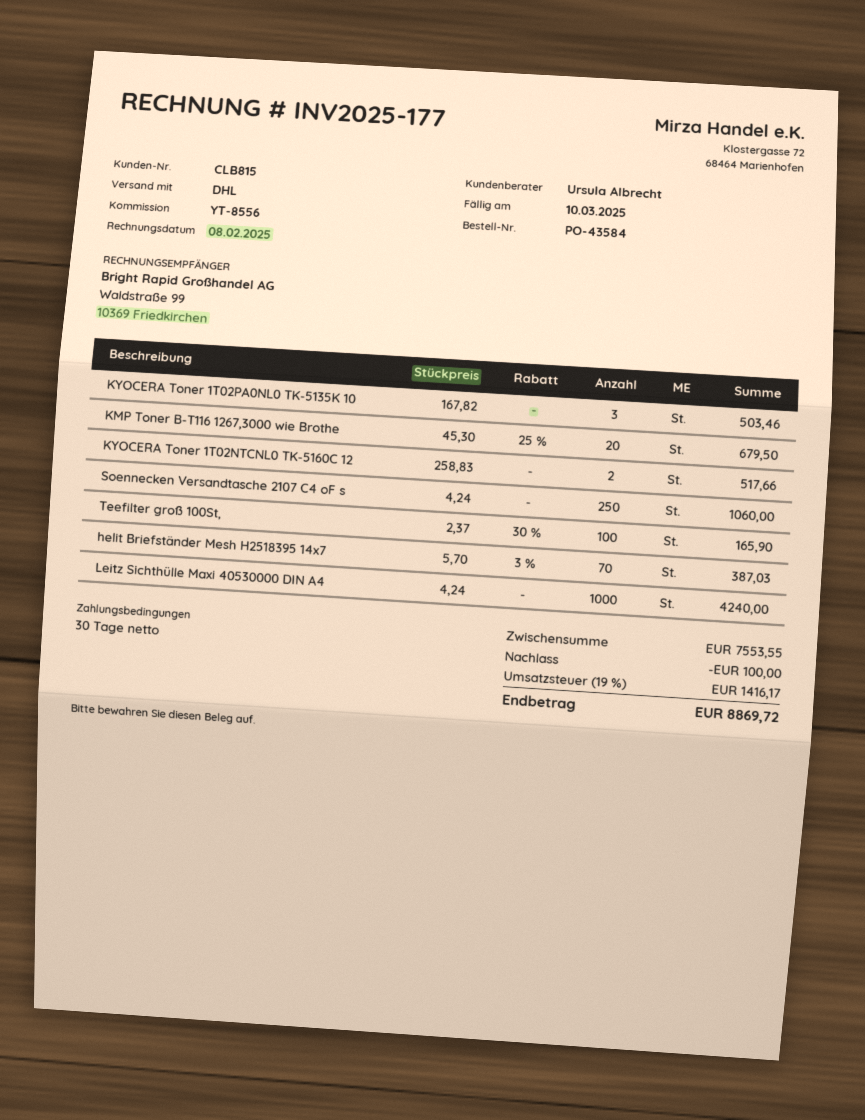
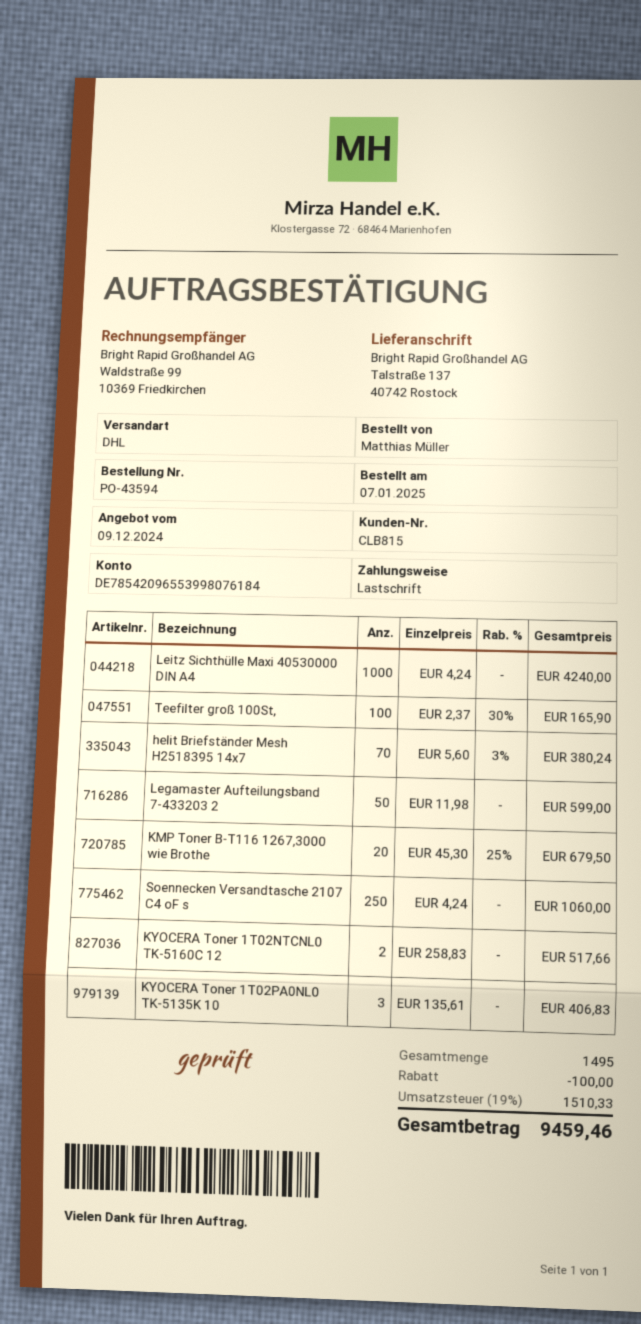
order number: PO-43584 -> PO-43594
KYOCERA Toner 1T02PA0NL0 TK-5135K 10: 3 x 167.82 = 503.46 -> 3 x 135.61 = 406.83
helit Briefständer Mesh H2518395 14x7: 70 x 5.70 - 3% = 387.03 -> 70 x 5.60 - 3% = 380.24
Legamaster Aufteilungsband 7-433203 2: none -> 50 x 11.98 = 599.00
tax: 19% = 1416.17 -> 19% = 1510.33
total: 8869.72 -> 9459.46

